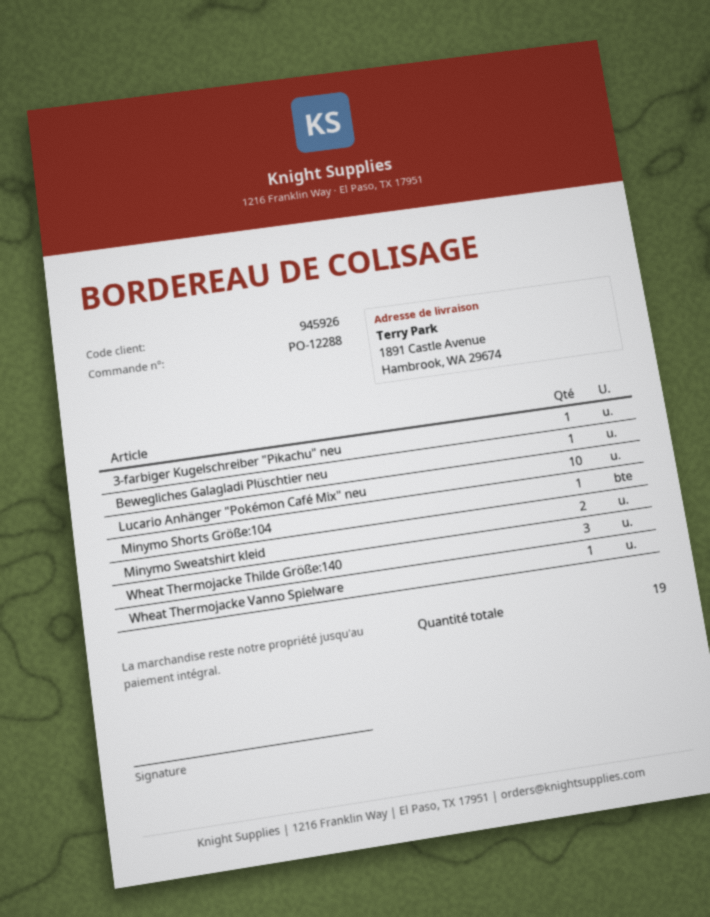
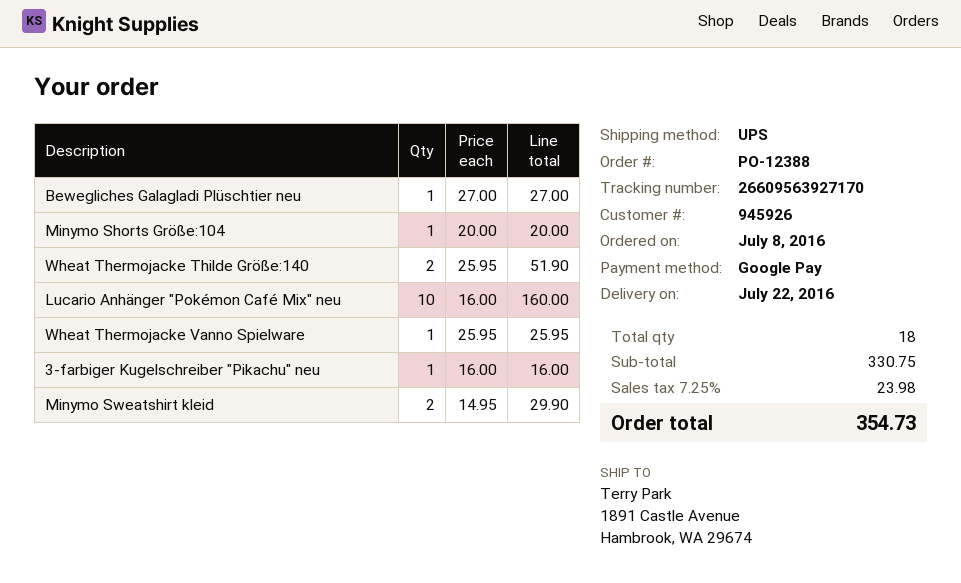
order number: PO-12288 -> PO-12388
Wheat Thermojacke Thilde Größe:140: 3 -> 2
total quantity: 19 -> 18

